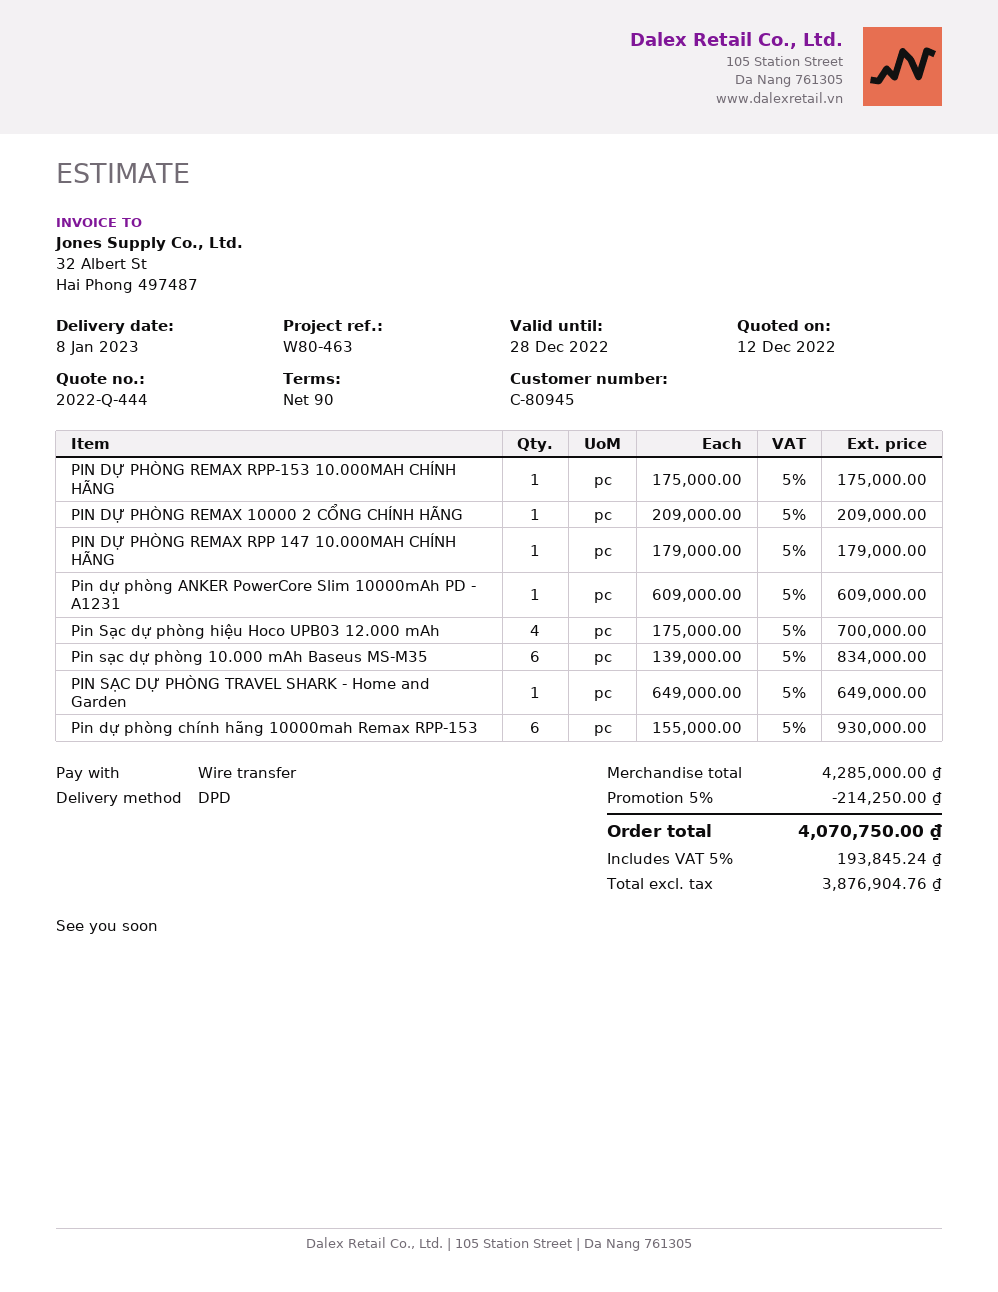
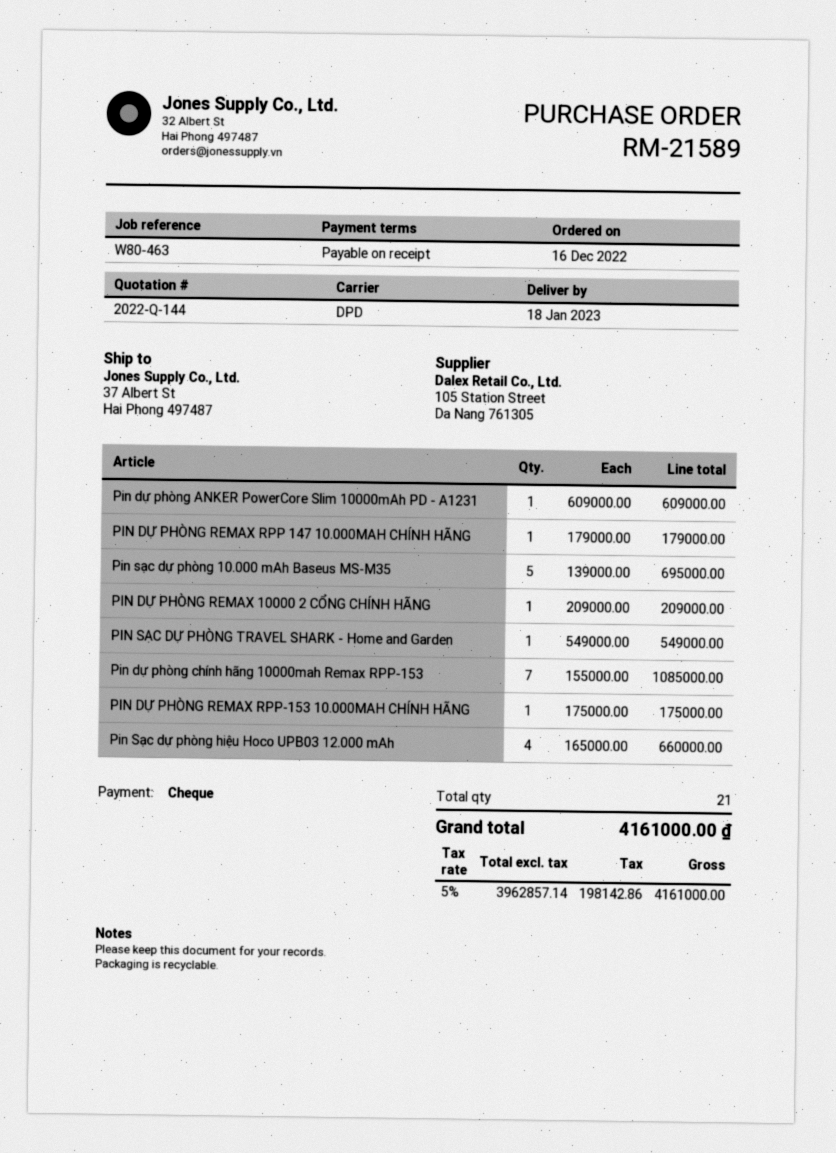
quote number: 2022-Q-444 -> 2022-Q-144
delivery date: 2023-01-08 -> 2023-01-18
payment terms: 90 days -> on receipt
payment method: bank transfer -> cheque
Pin Sạc dự phòng hiệu Hoco UPB03 12.000 mAh: 4 x 175000.00 = 700000.00 -> 4 x 165000.00 = 660000.00
Pin sạc dự phòng 10.000 mAh Baseus MS-M35: 6 x 139000.00 = 834000.00 -> 5 x 139000.00 = 695000.00
PIN SẠC DỰ PHÒNG TRAVEL SHARK - Home and Garden: 1 x 649000.00 = 649000.00 -> 1 x 549000.00 = 549000.00
Pin dự phòng chính hãng 10000mah Remax RPP-153: 6 x 155000.00 = 930000.00 -> 7 x 155000.00 = 1085000.00
discount: 5% = 214250.00 -> none
net: 3876904.76 -> 3962857.14
tax: 5% = 193845.24 -> 5% = 198142.86
total: 4070750.00 -> 4161000.00

